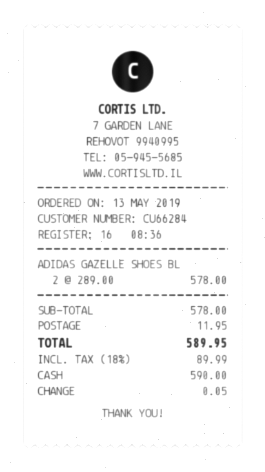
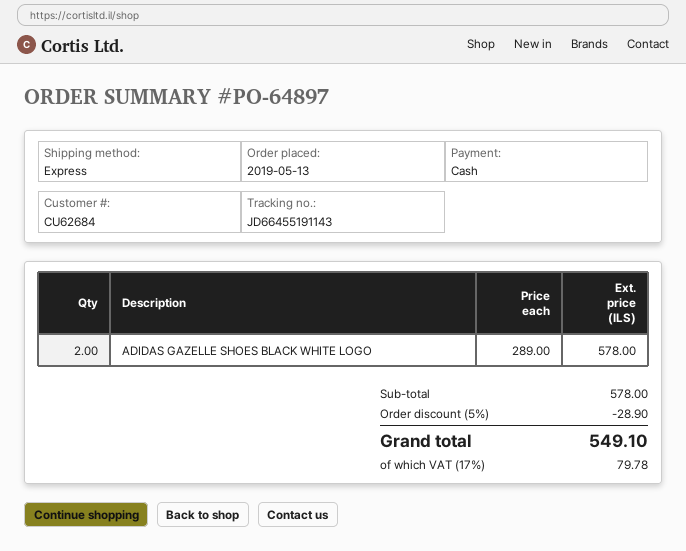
customer number: CU66284 -> CU62684
discount: none -> 5% = 28.90
shipping: 11.95 -> none
tax: 18% = 89.99 -> 17% = 79.78
total: 589.95 -> 549.10

